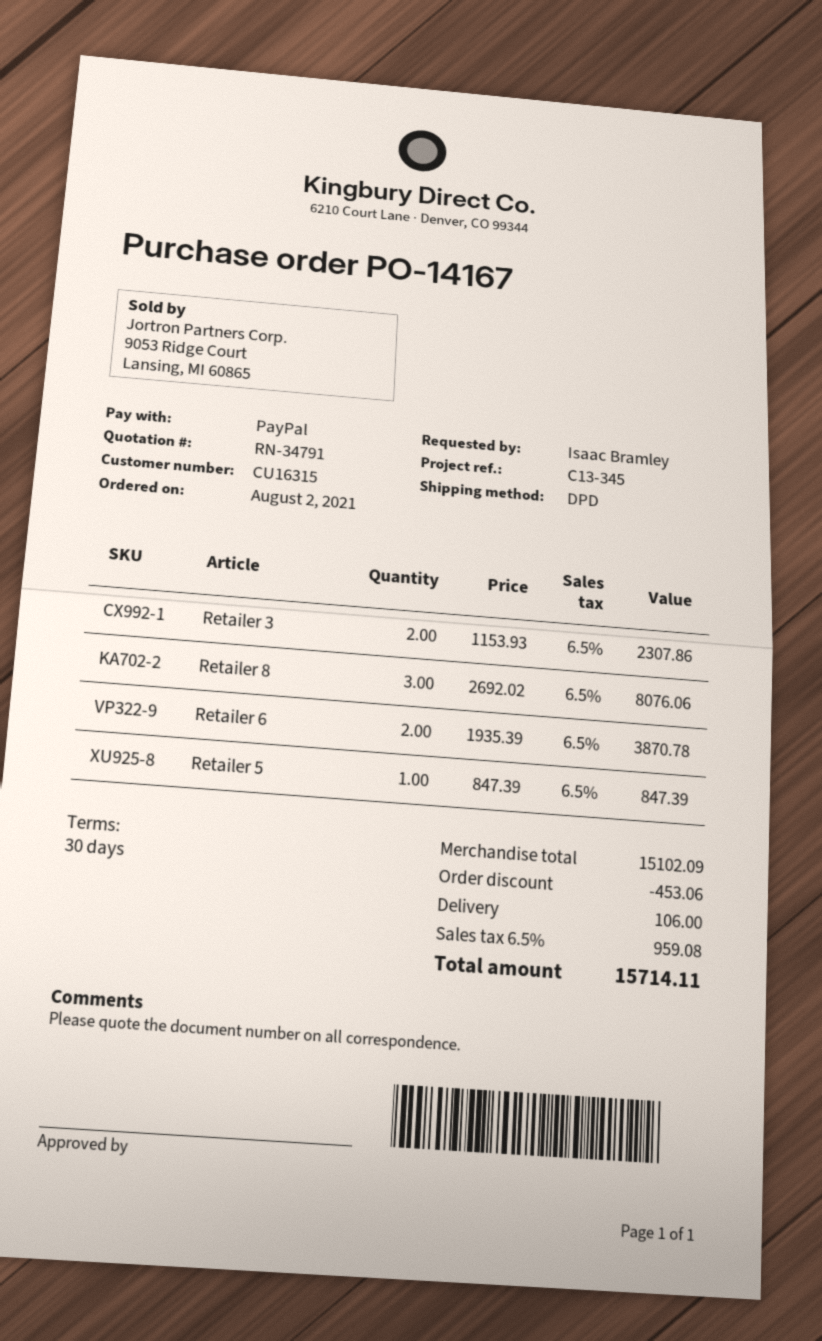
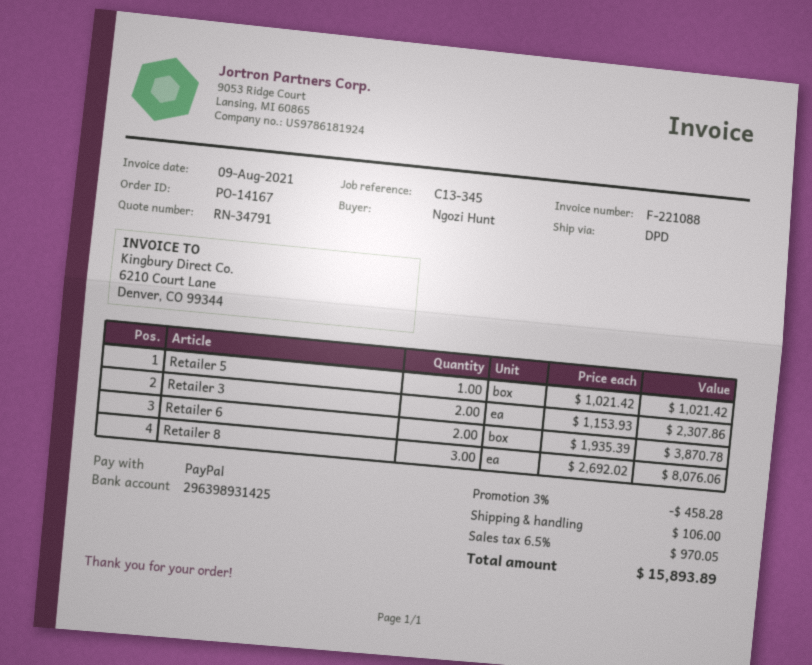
ordered by: Isaac Bramley -> Ngozi Hunt
Retailer 5: 1 x 847.39 = 847.39 -> 1 x 1021.42 = 1021.42
discount: 453.06 -> 458.28
tax: 6.5% = 959.08 -> 6.5% = 970.05
total: 15714.11 -> 15893.89

